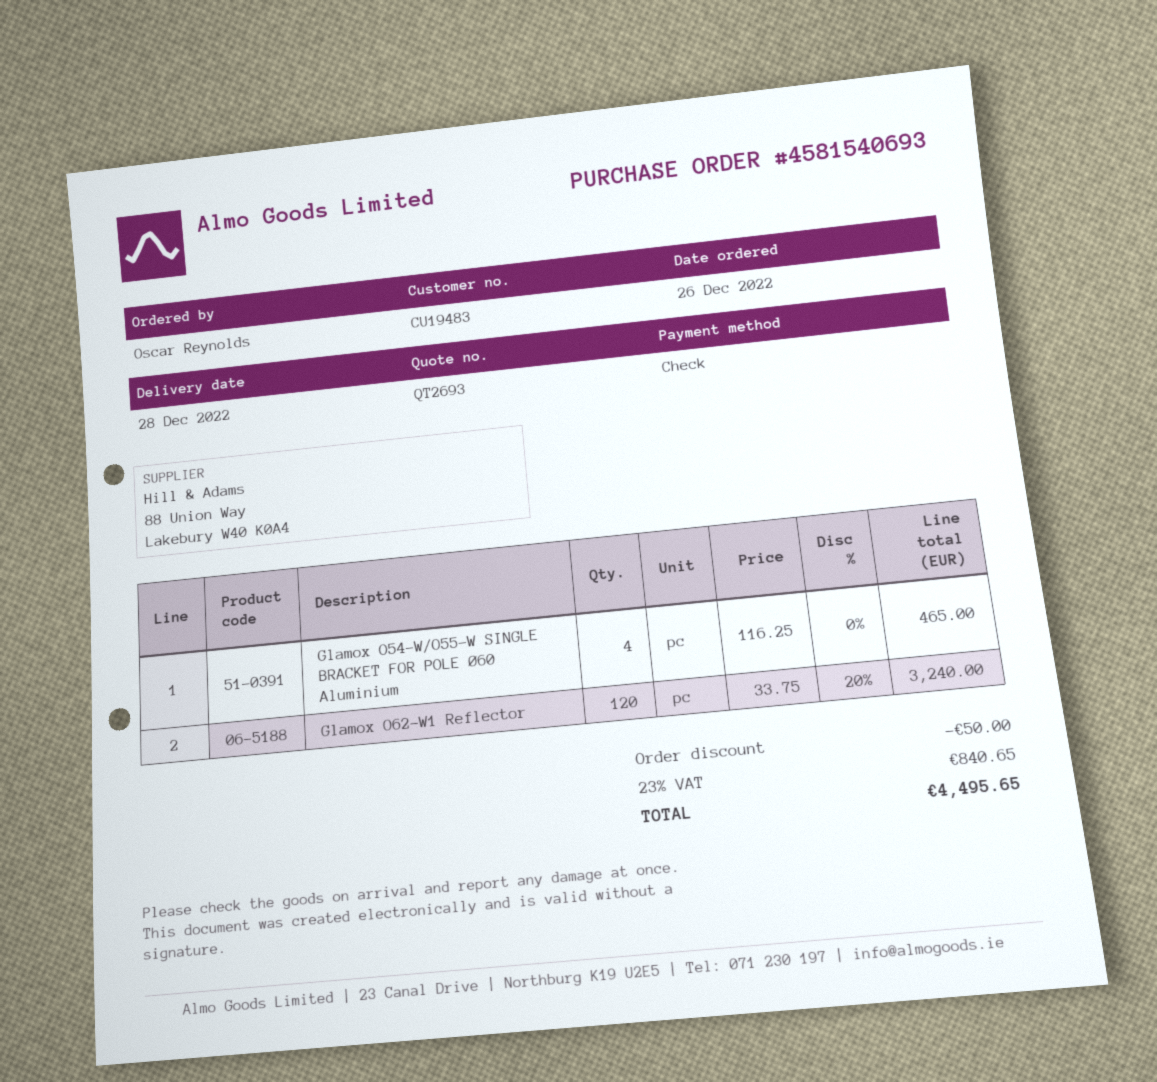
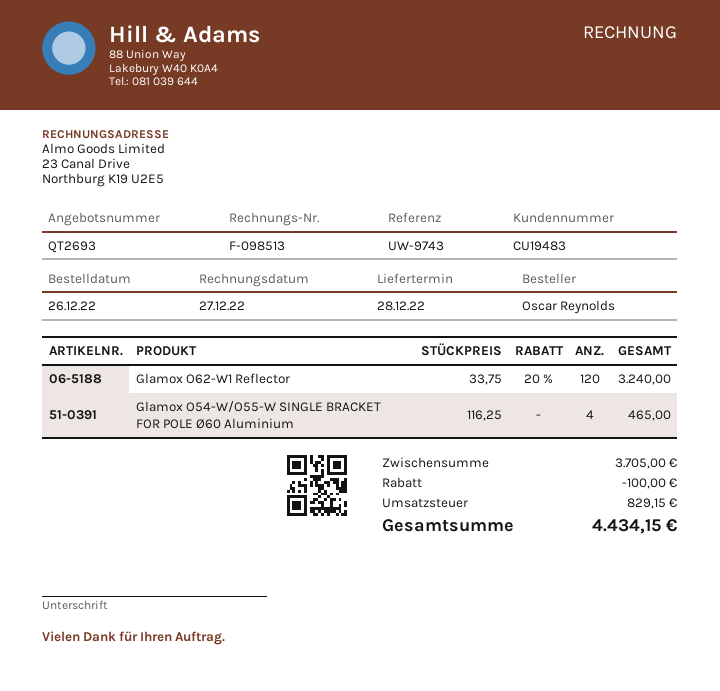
discount: 50.00 -> 100.00
tax: 840.65 -> 829.15
total: 4495.65 -> 4434.15

